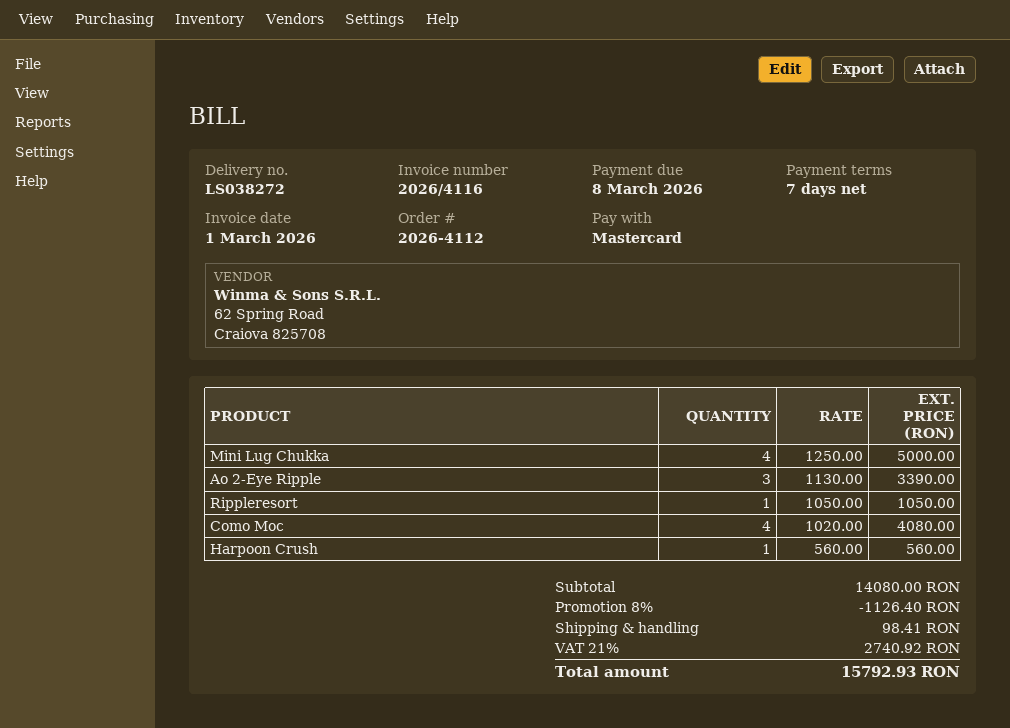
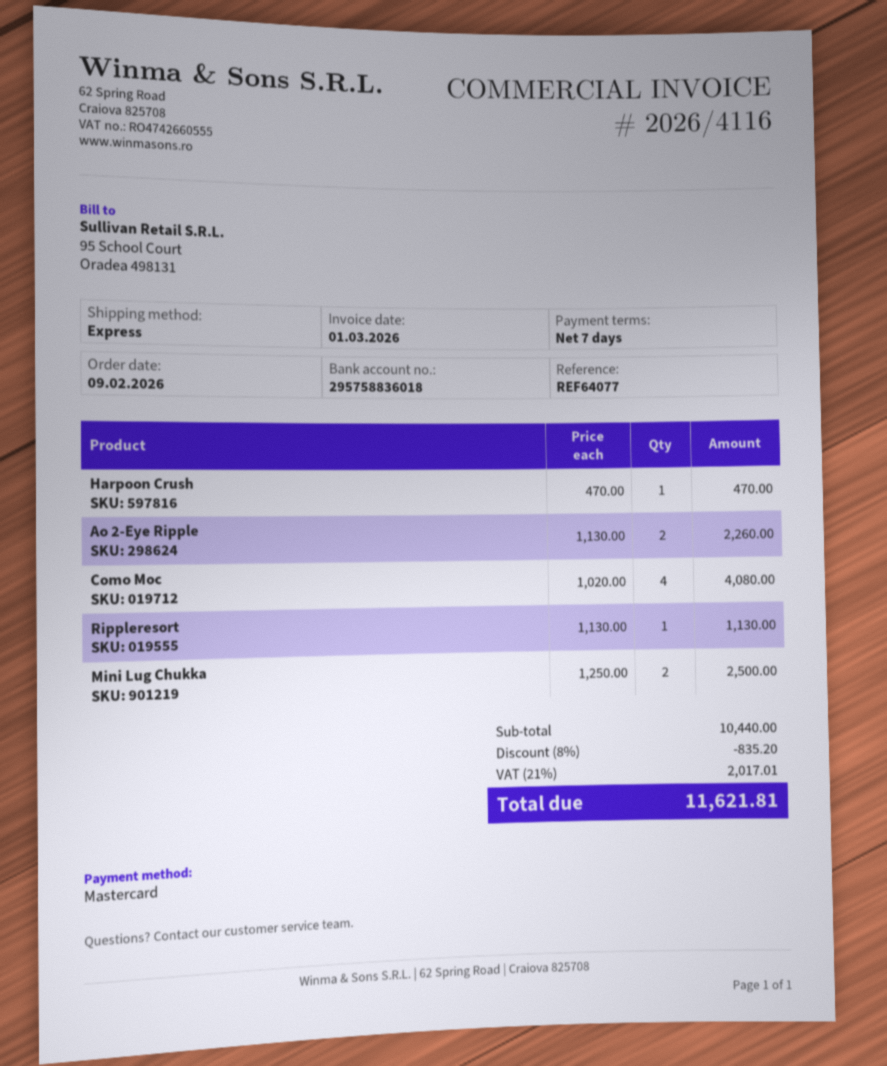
Mini Lug Chukka: 4 x 1250.00 = 5000.00 -> 2 x 1250.00 = 2500.00
Ao 2-Eye Ripple: 3 x 1130.00 = 3390.00 -> 2 x 1130.00 = 2260.00
Rippleresort: 1 x 1050.00 = 1050.00 -> 1 x 1130.00 = 1130.00
Harpoon Crush: 1 x 560.00 = 560.00 -> 1 x 470.00 = 470.00
subtotal: 14080.00 -> 10440.00
discount: 8% = 1126.40 -> 8% = 835.20
shipping: 98.41 -> none
tax: 21% = 2740.92 -> 21% = 2017.01
total: 15792.93 -> 11621.81

